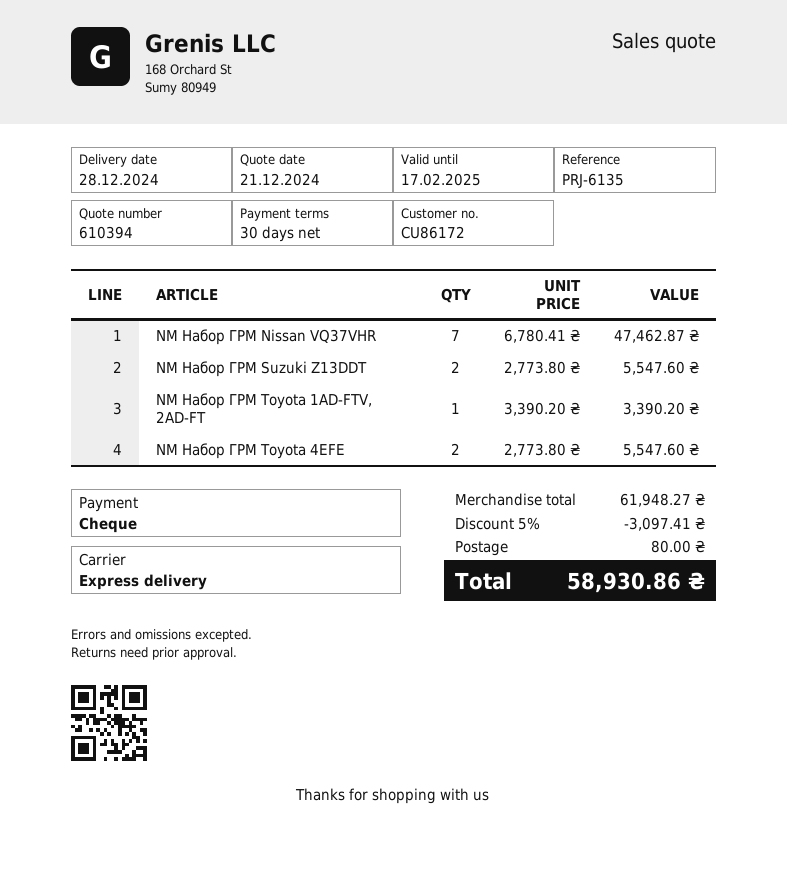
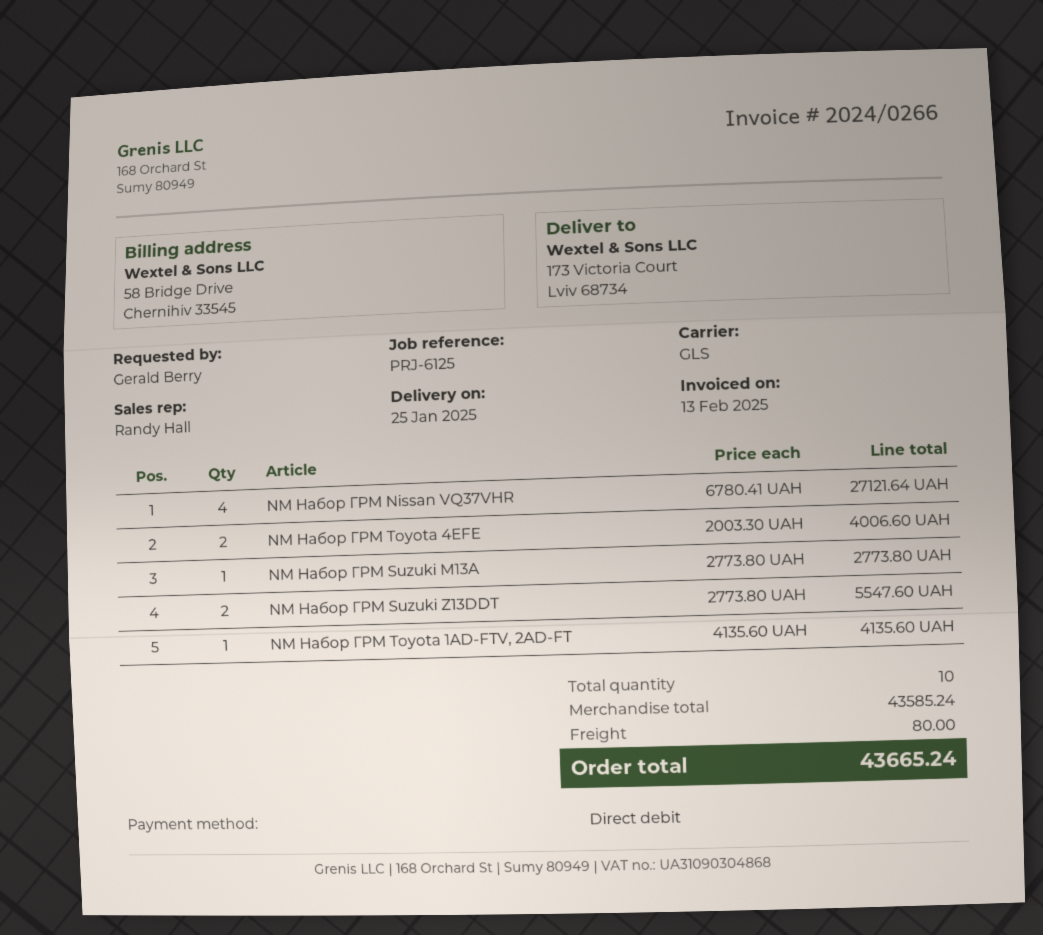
delivery date: 2024-12-28 -> 2025-01-25
reference: PRJ-6135 -> PRJ-6125
payment method: cheque -> direct debit
shipping method: express -> GLS
NM Набор ГРМ Nissan VQ37VHR: 7 x 6780.41 = 47462.87 -> 4 x 6780.41 = 27121.64
NM Набор ГРМ Toyota 1AD-FTV, 2AD-FT: 1 x 3390.20 = 3390.20 -> 1 x 4135.60 = 4135.60
NM Набор ГРМ Toyota 4EFE: 2 x 2773.80 = 5547.60 -> 2 x 2003.30 = 4006.60
NM Набор ГРМ Suzuki M13A: none -> 1 x 2773.80 = 2773.80
subtotal: 61948.27 -> 43585.24
discount: 5% = 3097.41 -> none
total: 58930.86 -> 43665.24

